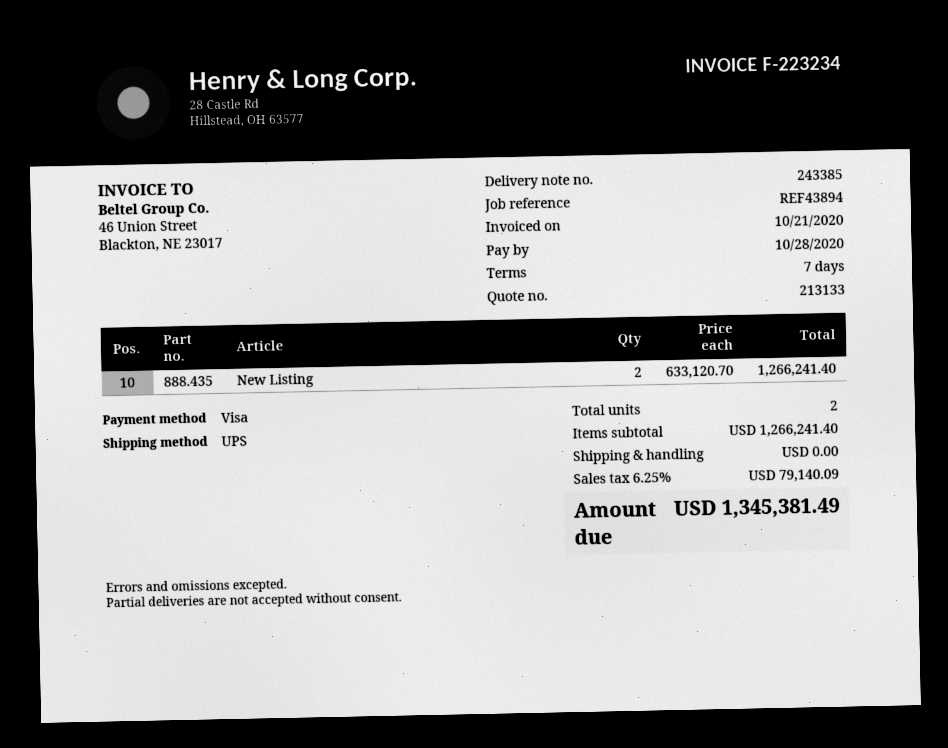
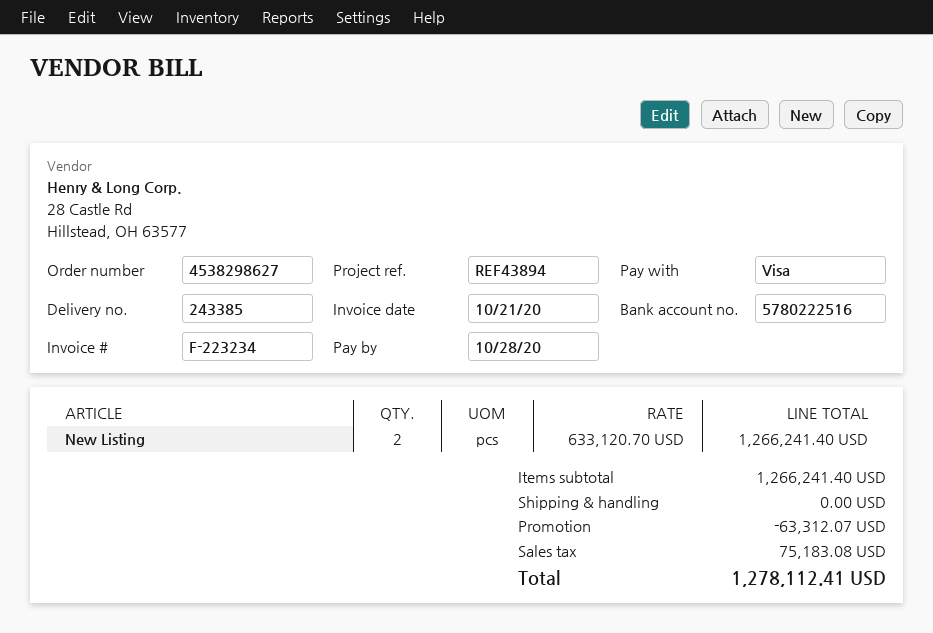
discount: none -> 63312.07
tax: 79140.09 -> 75183.08
total: 1345381.49 -> 1278112.41

